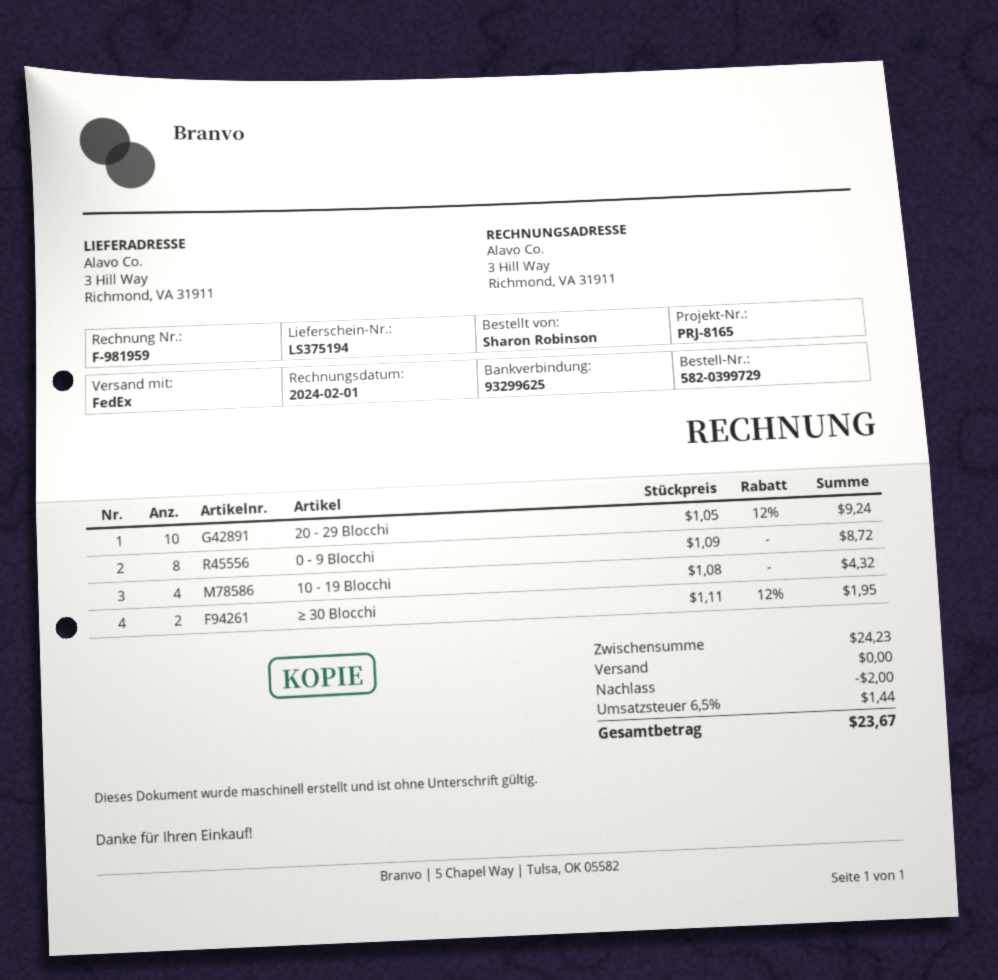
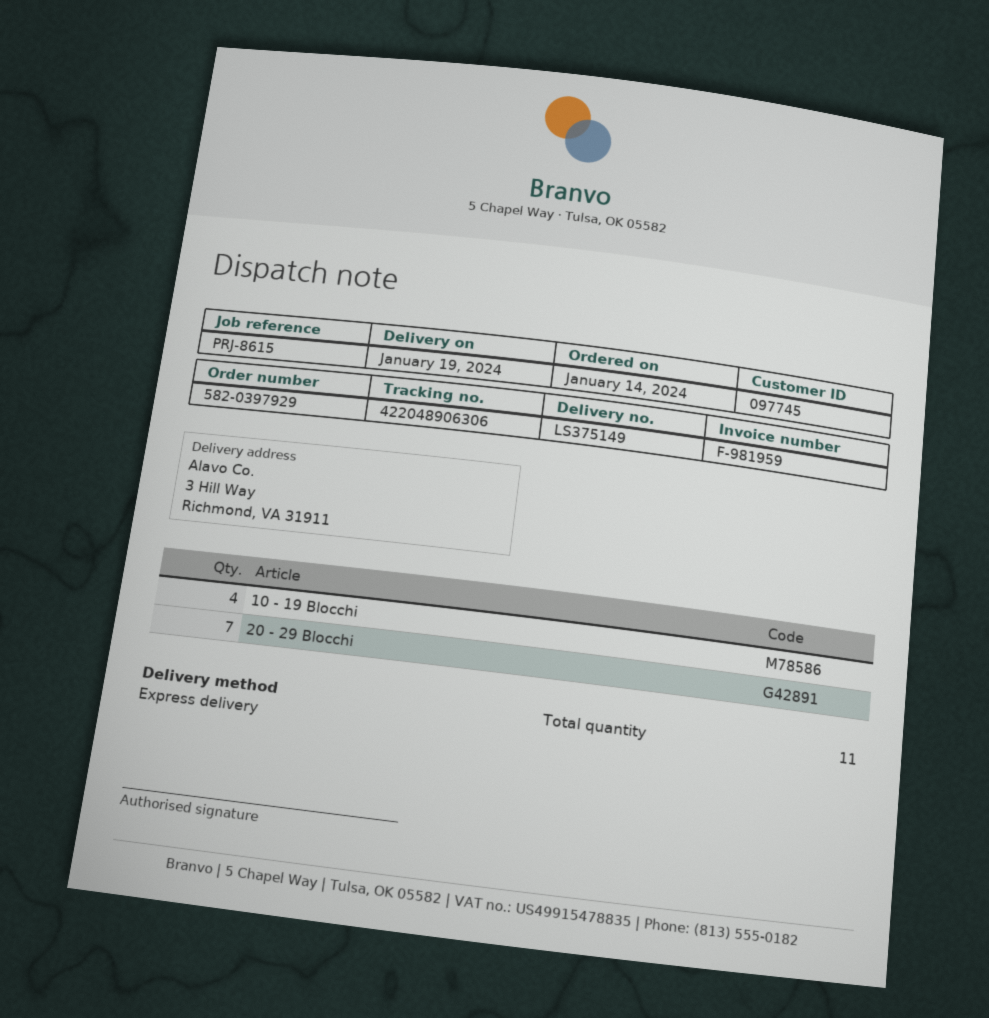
order number: 582-0399729 -> 582-0397929
delivery note number: LS375194 -> LS375149
reference: PRJ-8165 -> PRJ-8615
shipping method: FedEx -> express
20 - 29 Blocchi: 10 -> 7
0 - 9 Blocchi: 8 -> none
≥ 30 Blocchi: 2 -> none

